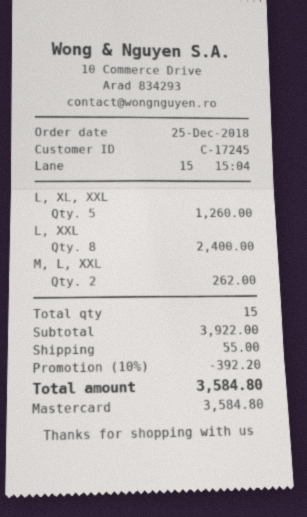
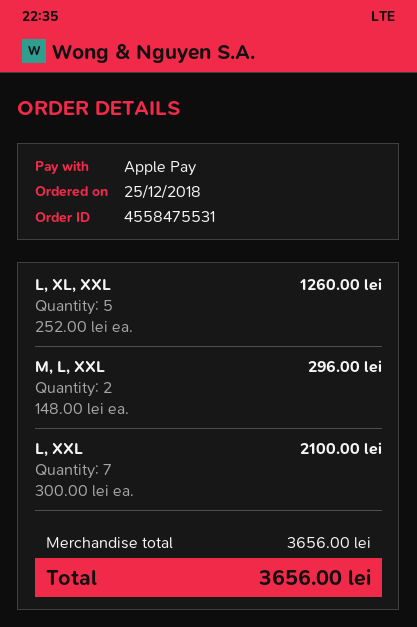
payment method: Mastercard -> Apple Pay
L, XXL: 8 for 2400.00 -> 7 for 2100.00
M, L, XXL: 2 for 262.00 -> 2 for 296.00
subtotal: 3922.00 -> 3656.00
discount: 10% = 392.20 -> none
shipping: 55.00 -> none
total: 3584.80 -> 3656.00

